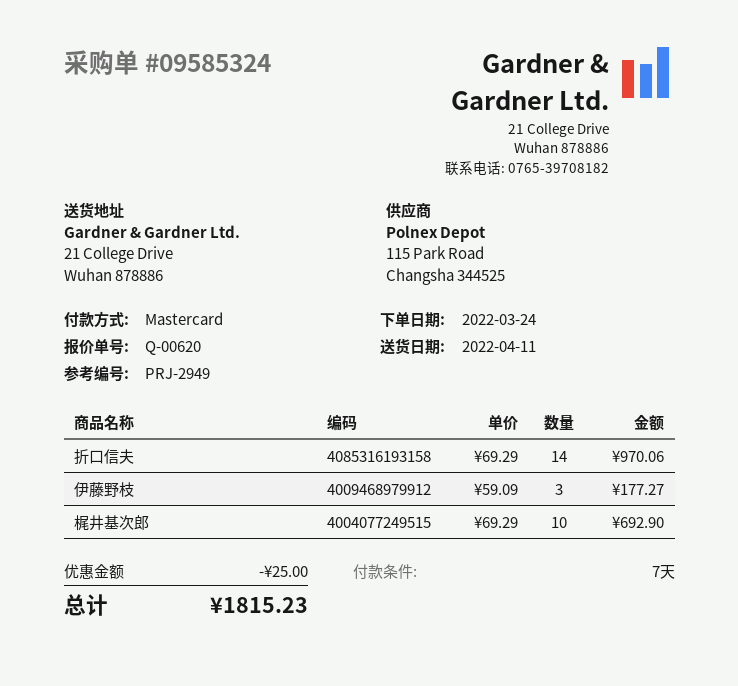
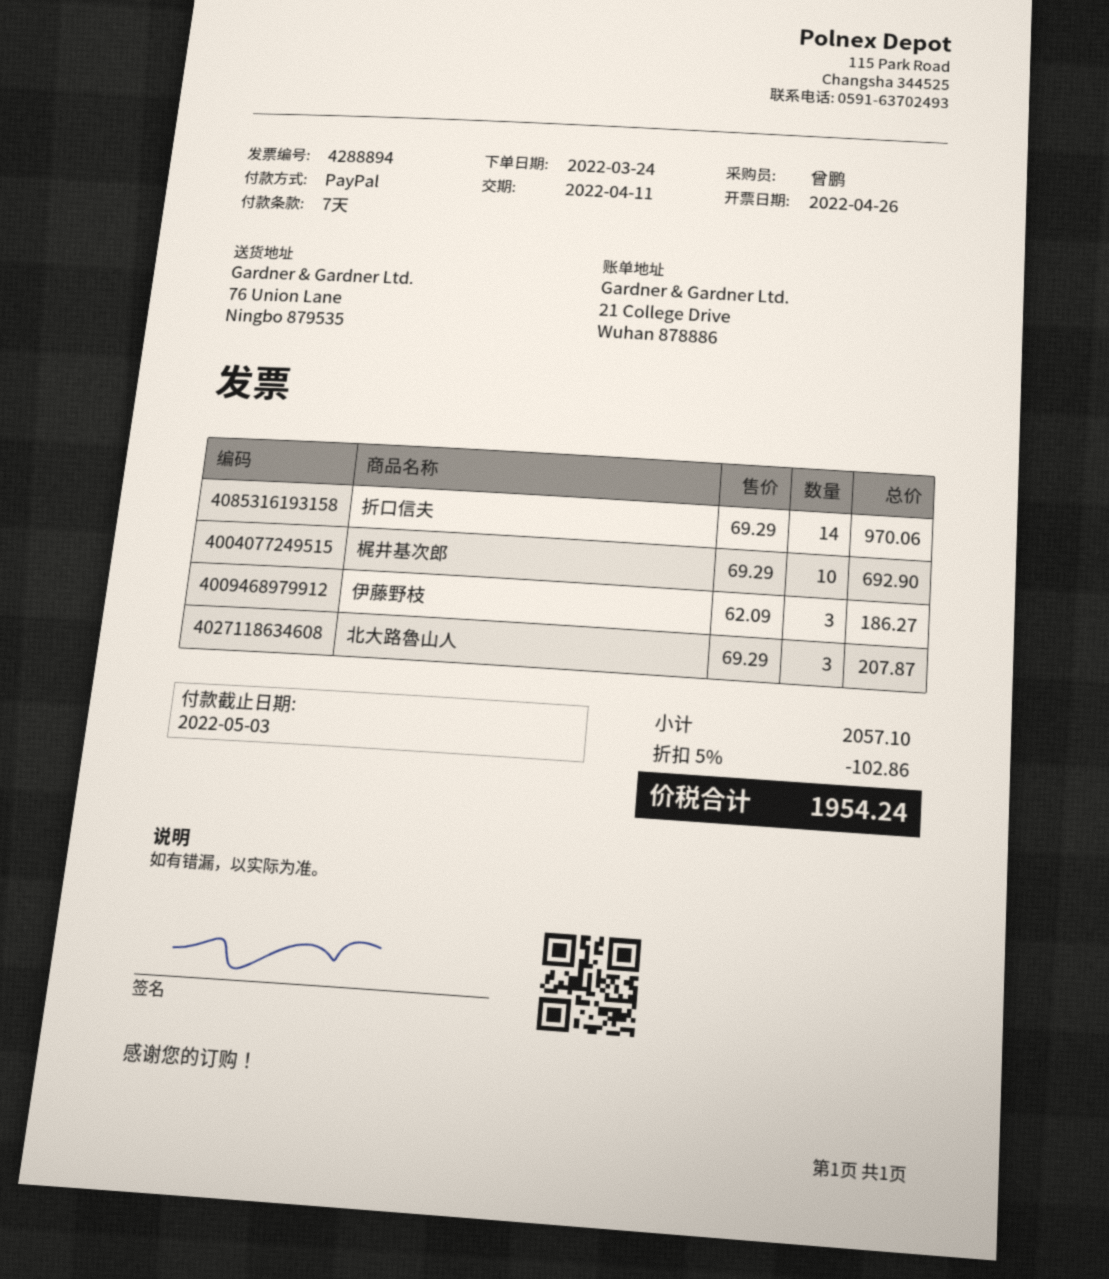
payment method: Mastercard -> PayPal
ship to: 21 College Drive, Wuhan 878886 -> 76 Union Lane, Ningbo 879535
伊藤野枝: 3 x 59.09 = 177.27 -> 3 x 62.09 = 186.27
北大路魯山人: none -> 3 x 69.29 = 207.87
discount: 25.00 -> 102.86
total: 1815.23 -> 1954.24

